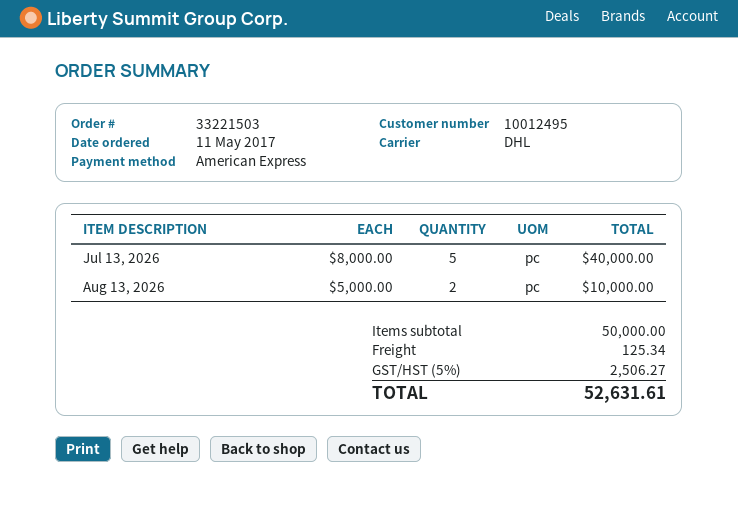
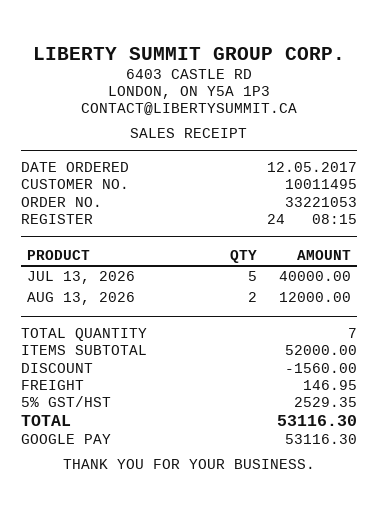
order number: 33221503 -> 33221053
order date: 2017-05-11 -> 2017-05-12
customer number: 10012495 -> 10011495
payment method: American Express -> Google Pay
Aug 13, 2026: 2 for 10000.00 -> 2 for 12000.00
subtotal: 50000.00 -> 52000.00
discount: none -> 1560.00
shipping: 125.34 -> 146.95
tax: 5% = 2506.27 -> 5% = 2529.35
total: 52631.61 -> 53116.30

